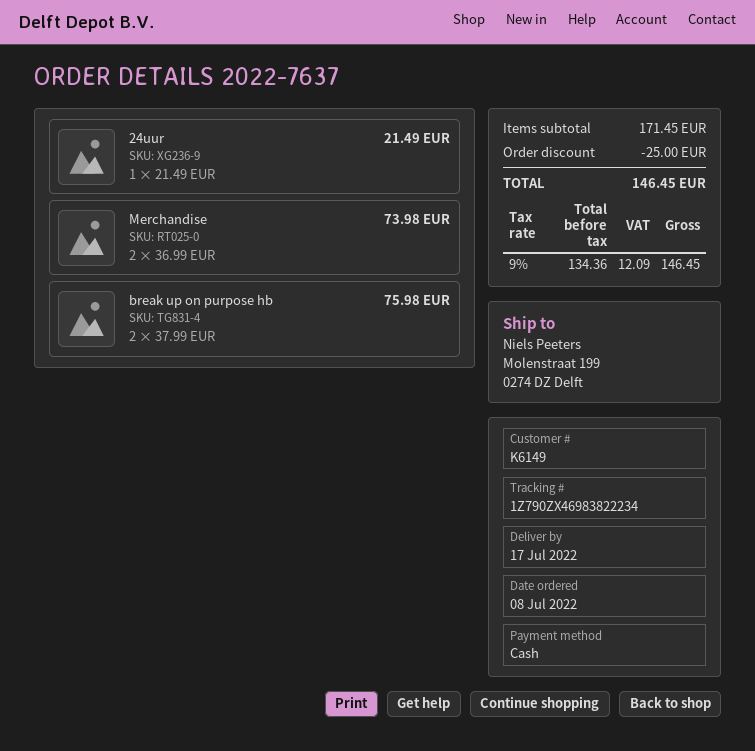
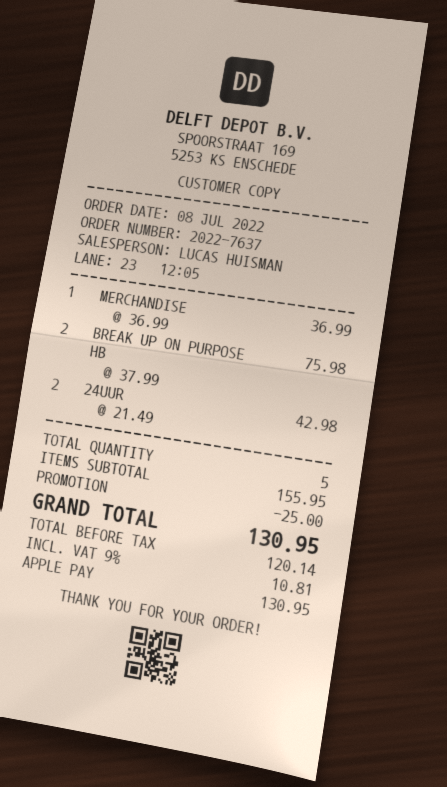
payment method: cash -> Apple Pay
24uur: 1 x 21.49 = 21.49 -> 2 x 21.49 = 42.98
Merchandise: 2 x 36.99 = 73.98 -> 1 x 36.99 = 36.99
subtotal: 171.45 -> 155.95
net: 134.36 -> 120.14
tax: 9% = 12.09 -> 9% = 10.81
total: 146.45 -> 130.95

